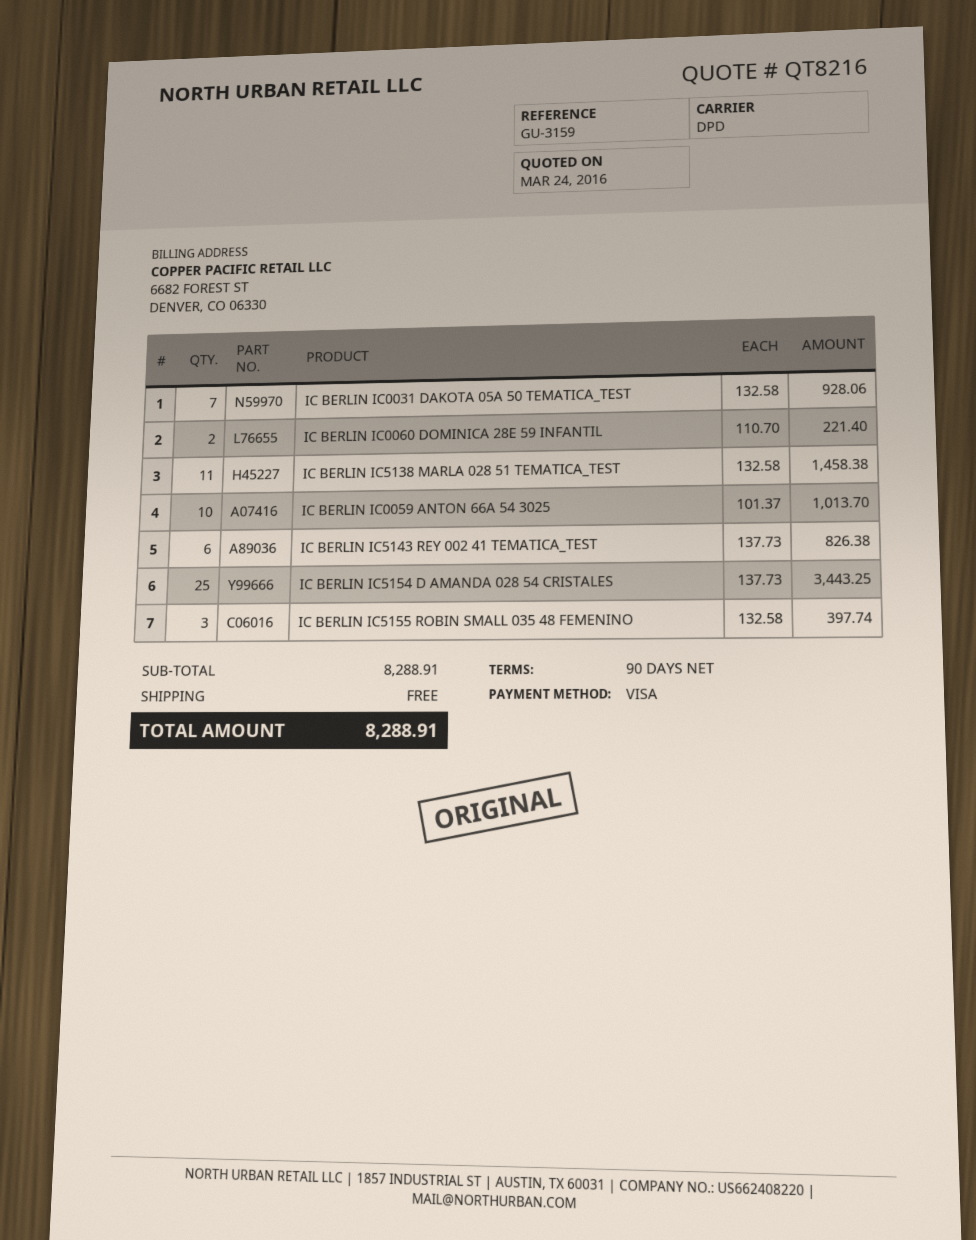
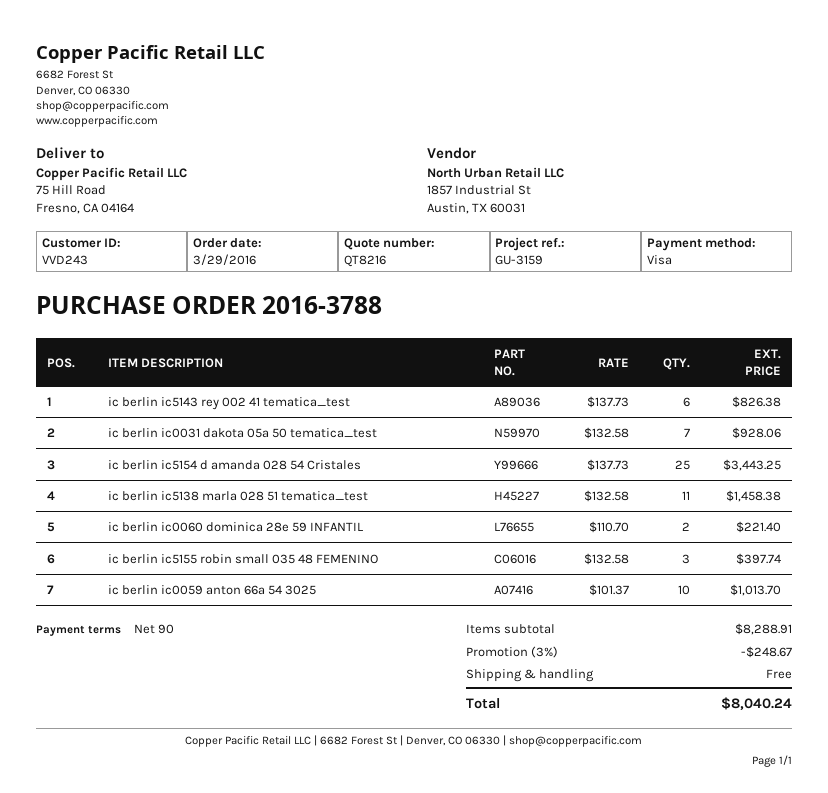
discount: none -> 3% = 248.67
total: 8288.91 -> 8040.24

